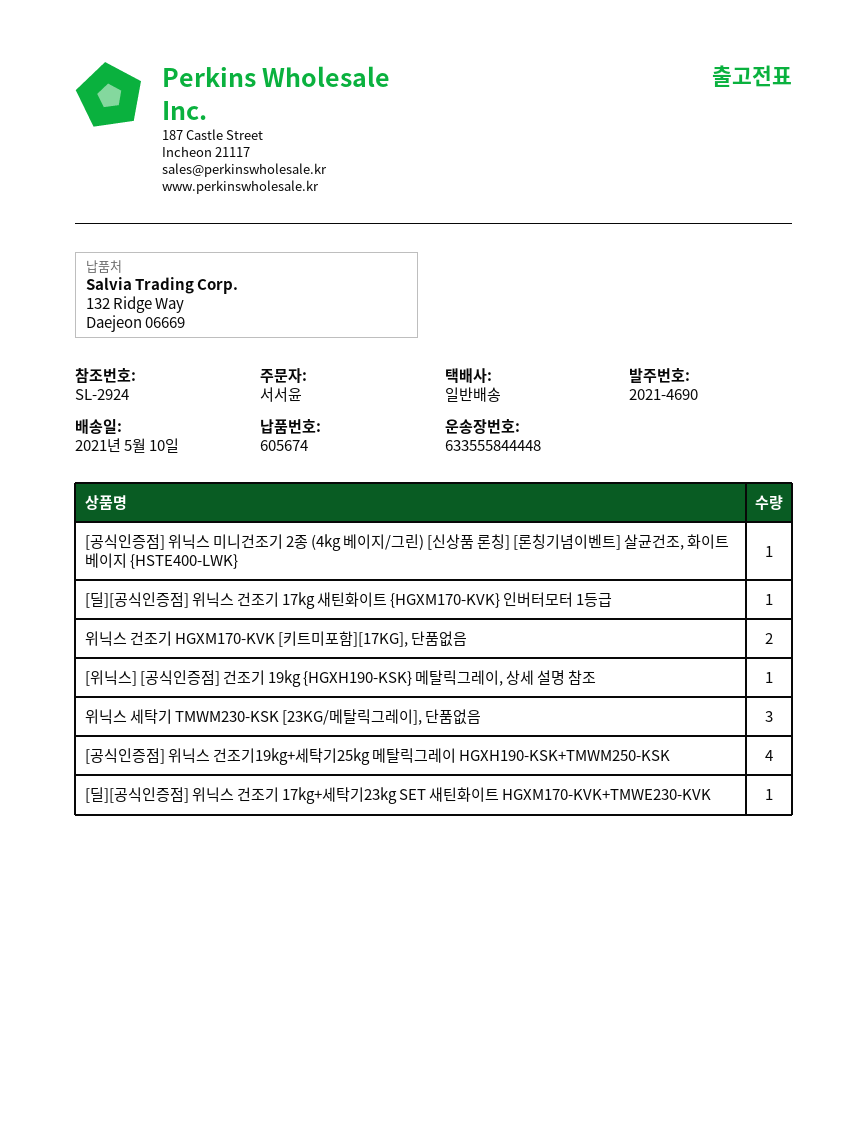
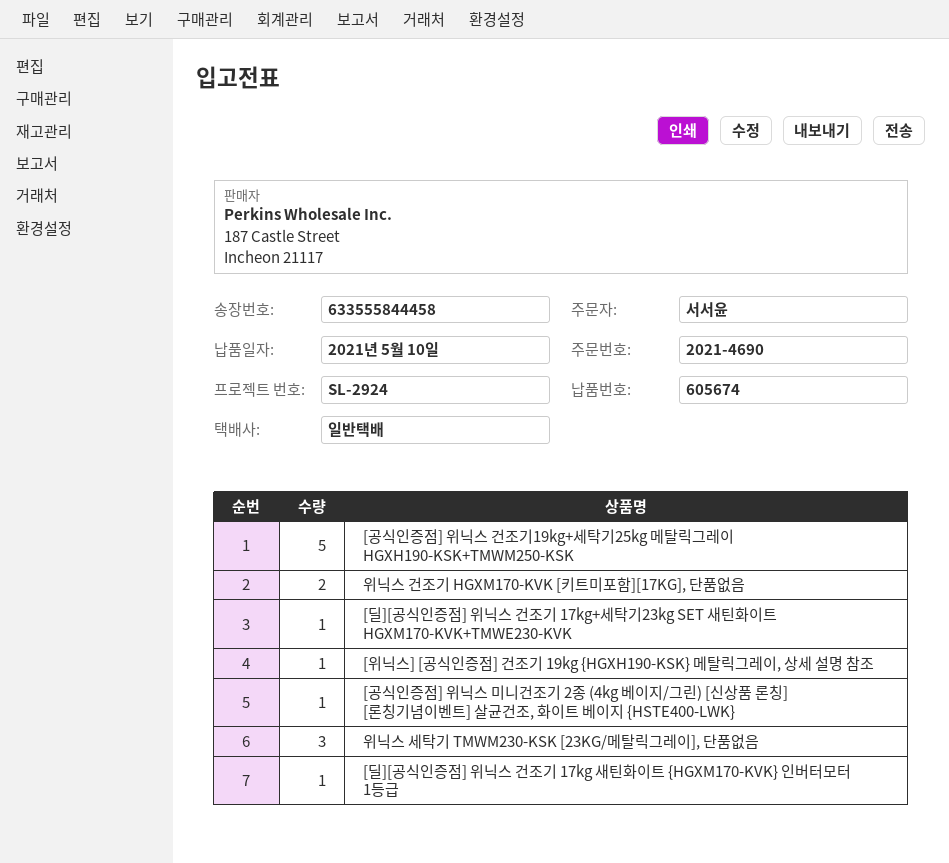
tracking number: 633555844448 -> 633555844458
[공식인증점] 위닉스 건조기19kg+세탁기25kg 메탈릭그레이 HGXH190-KSK+TMWM250-KSK: 4 -> 5

